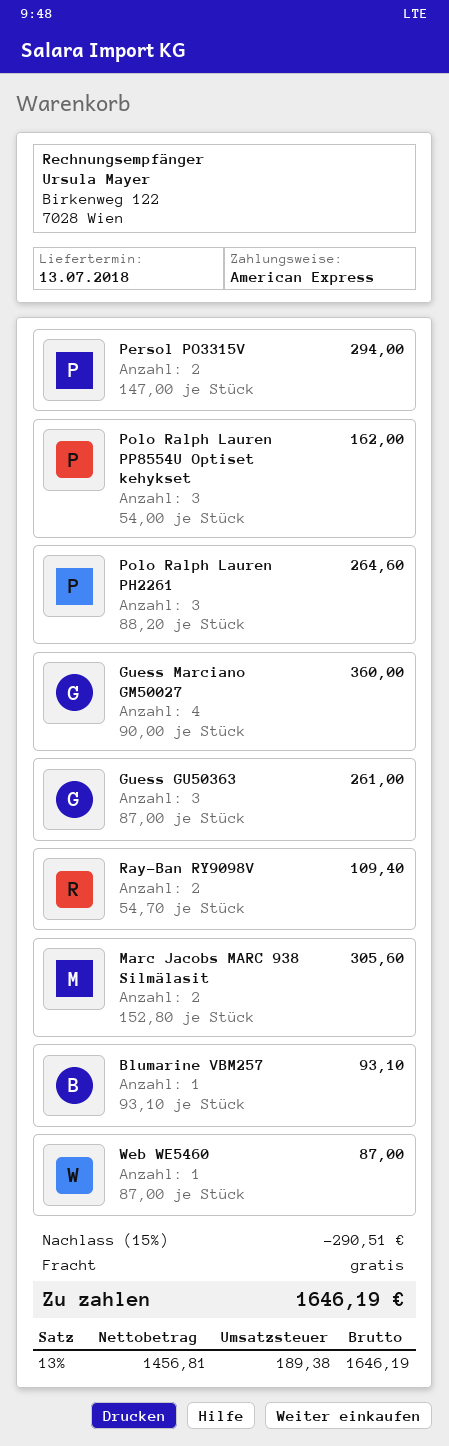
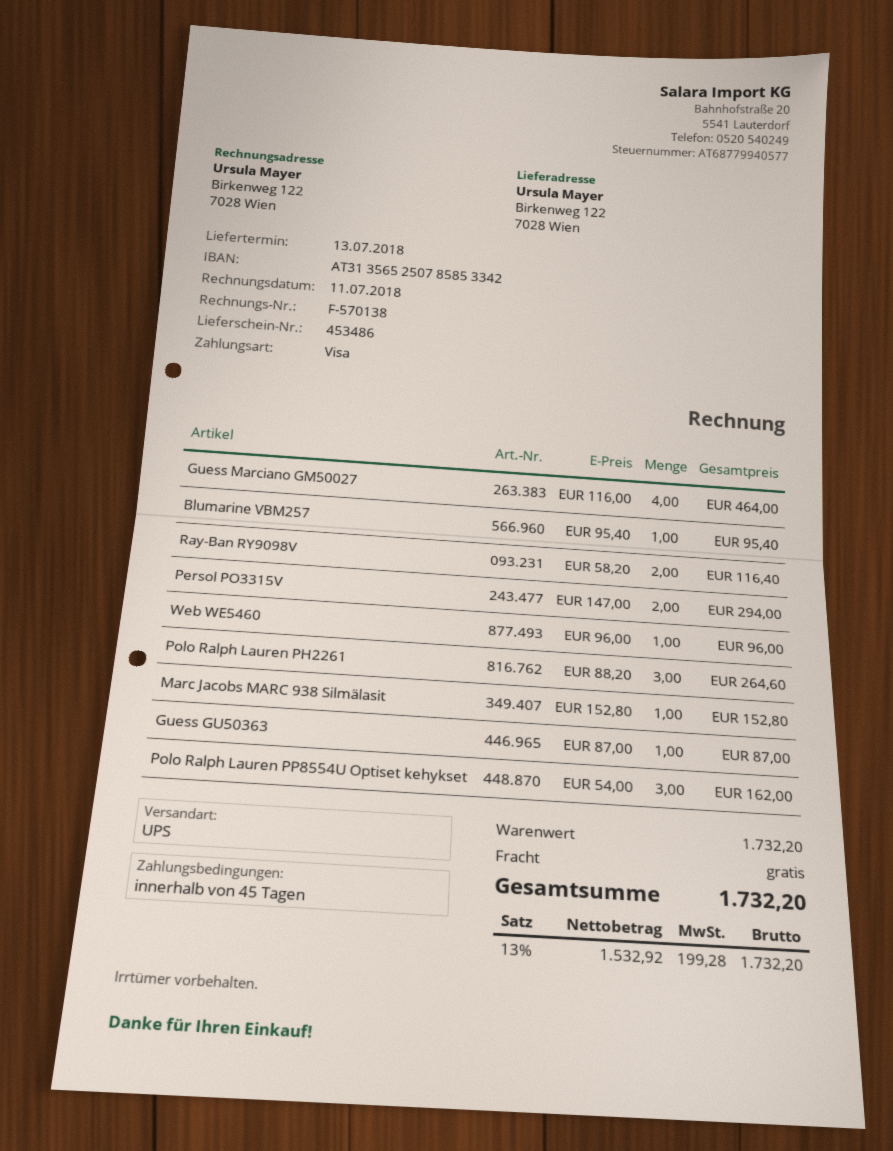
payment method: American Express -> Visa
Guess Marciano GM50027: 4 x 90.00 = 360.00 -> 4 x 116.00 = 464.00
Guess GU50363: 3 x 87.00 = 261.00 -> 1 x 87.00 = 87.00
Ray-Ban RY9098V: 2 x 54.70 = 109.40 -> 2 x 58.20 = 116.40
Marc Jacobs MARC 938 Silmälasit: 2 x 152.80 = 305.60 -> 1 x 152.80 = 152.80
Blumarine VBM257: 1 x 93.10 = 93.10 -> 1 x 95.40 = 95.40
Web WE5460: 1 x 87.00 = 87.00 -> 1 x 96.00 = 96.00
discount: 15% = 290.51 -> none
net: 1456.81 -> 1532.92
tax: 13% = 189.38 -> 13% = 199.28
total: 1646.19 -> 1732.20

